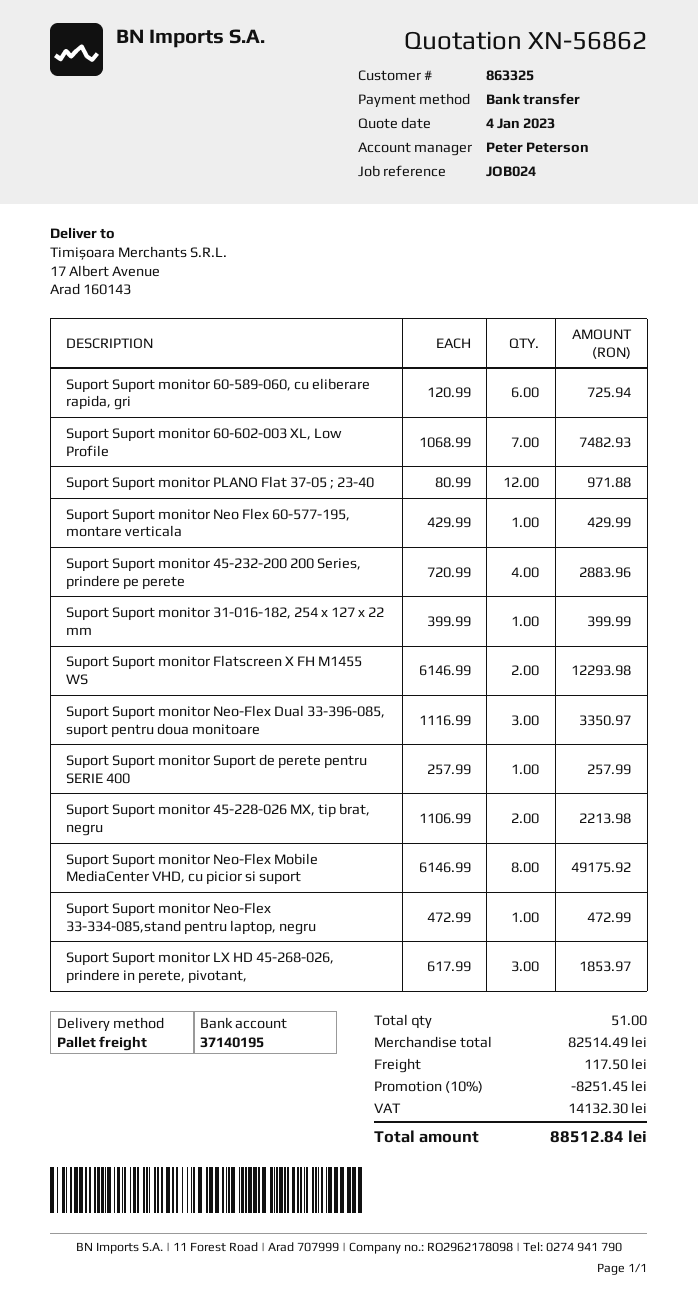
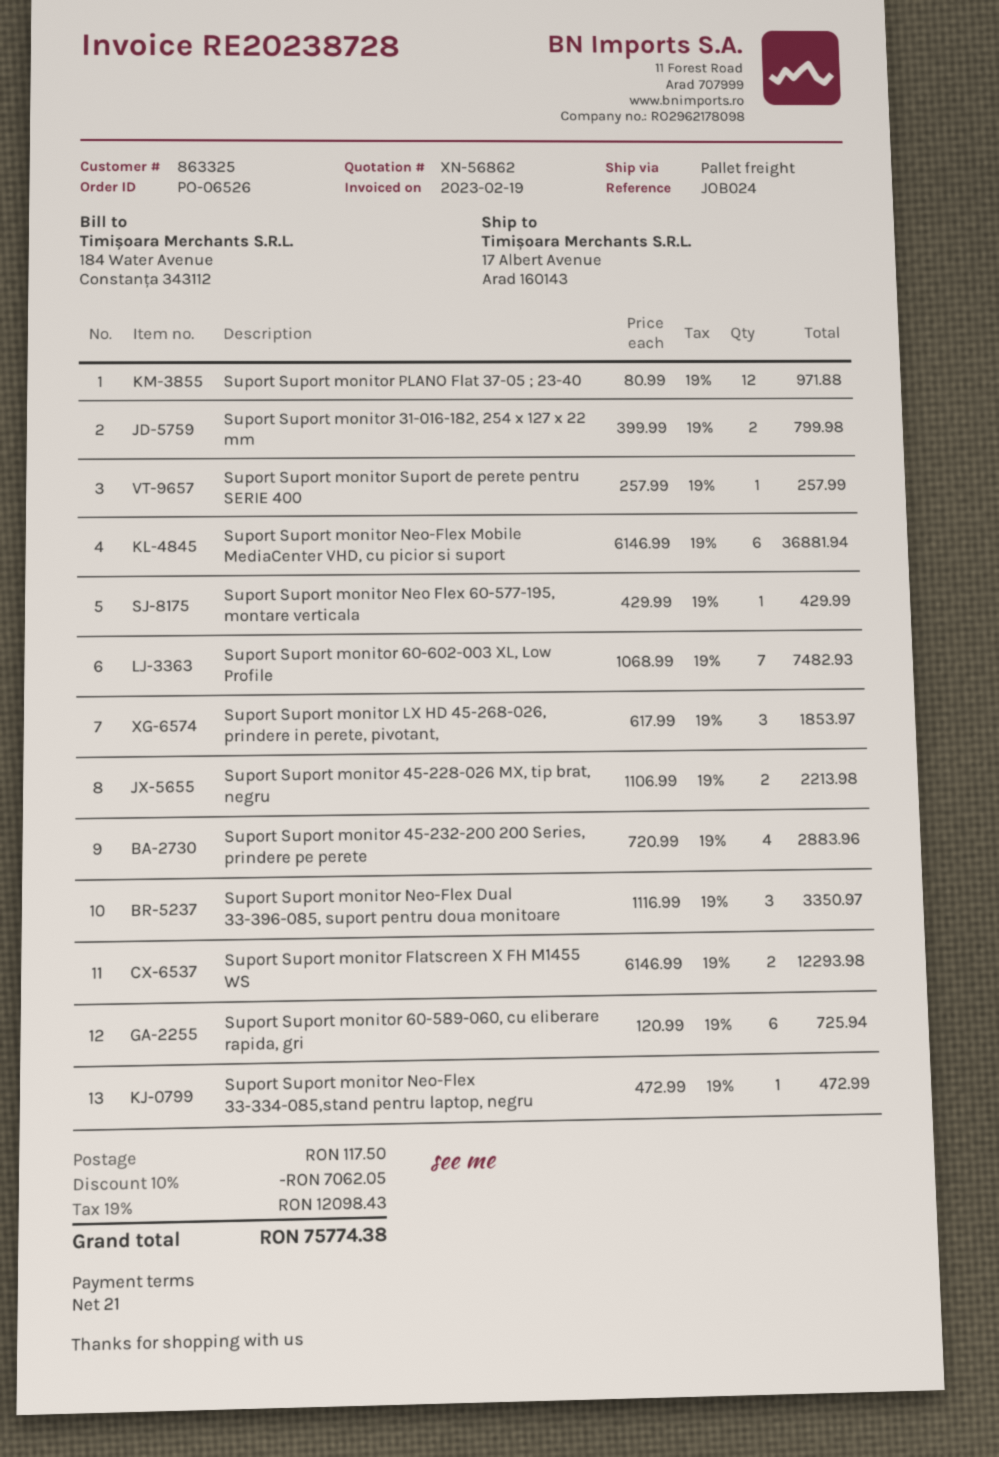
Suport Suport monitor 31-016-182, 254 x 127 x 22 mm: 1 x 399.99 = 399.99 -> 2 x 399.99 = 799.98
Suport Suport monitor Neo-Flex Mobile MediaCenter VHD, cu picior si suport: 8 x 6146.99 = 49175.92 -> 6 x 6146.99 = 36881.94
discount: 10% = 8251.45 -> 10% = 7062.05
tax: 14132.30 -> 12098.43
total: 88512.84 -> 75774.38

